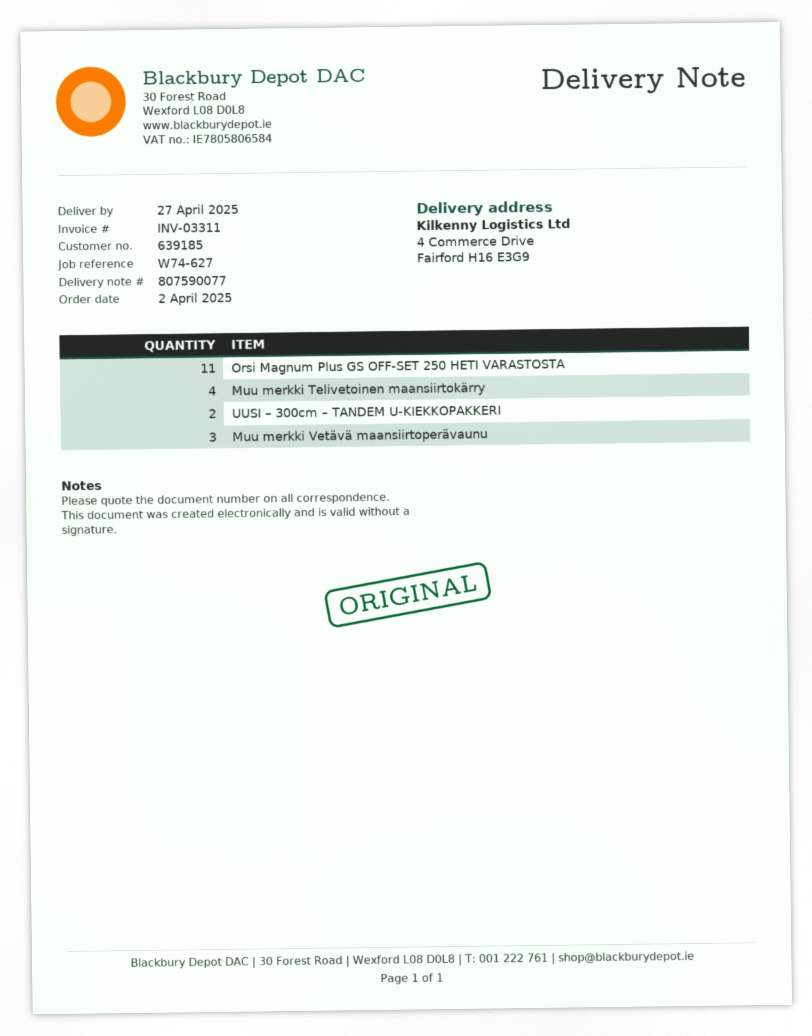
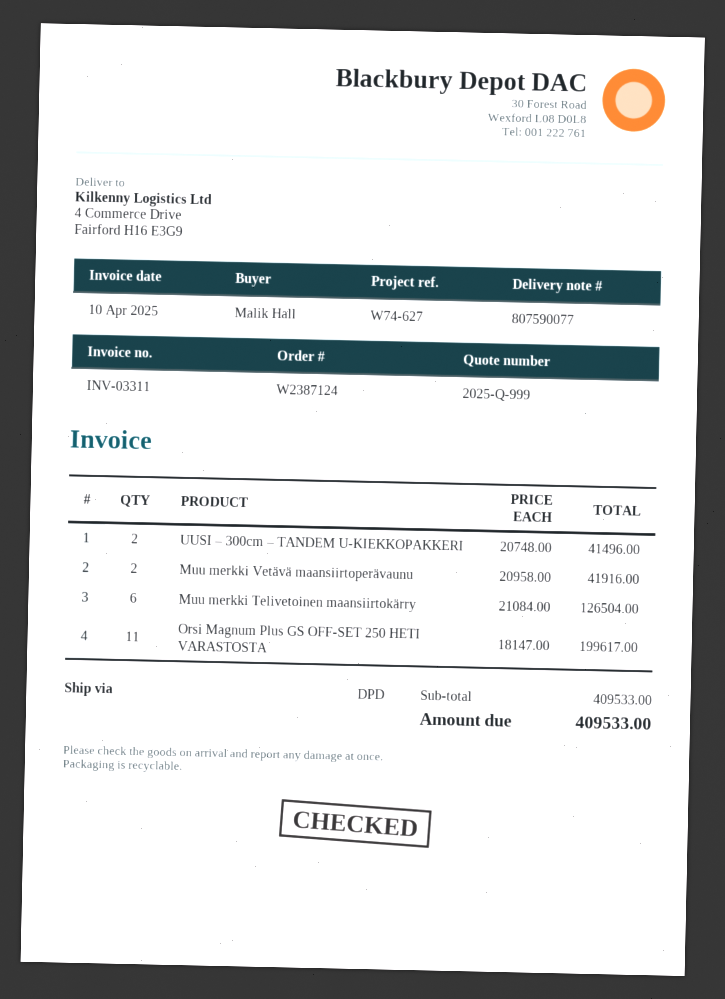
Muu merkki Telivetoinen maansiirtokärry: 4 -> 6
Muu merkki Vetävä maansiirtoperävaunu: 3 -> 2

